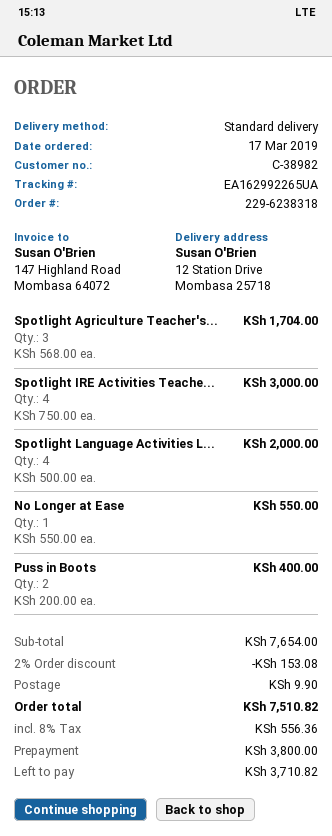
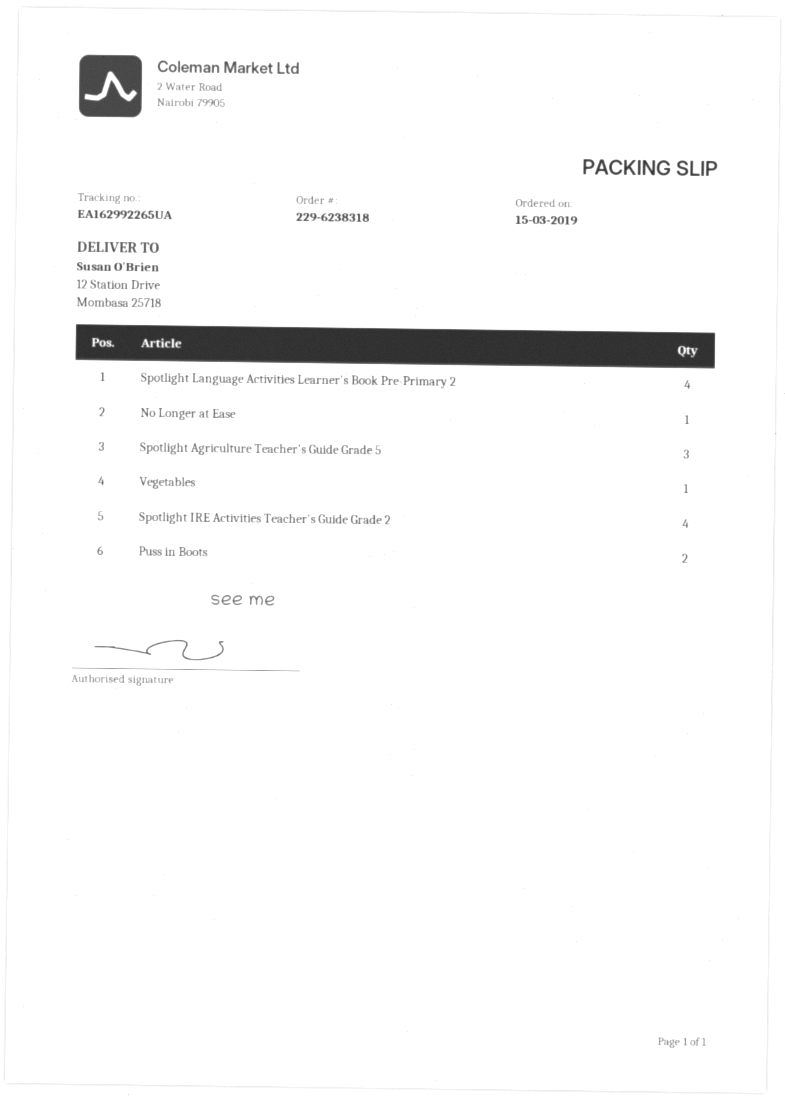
order date: 2019-03-17 -> 2019-03-15
Vegetables: none -> 1

